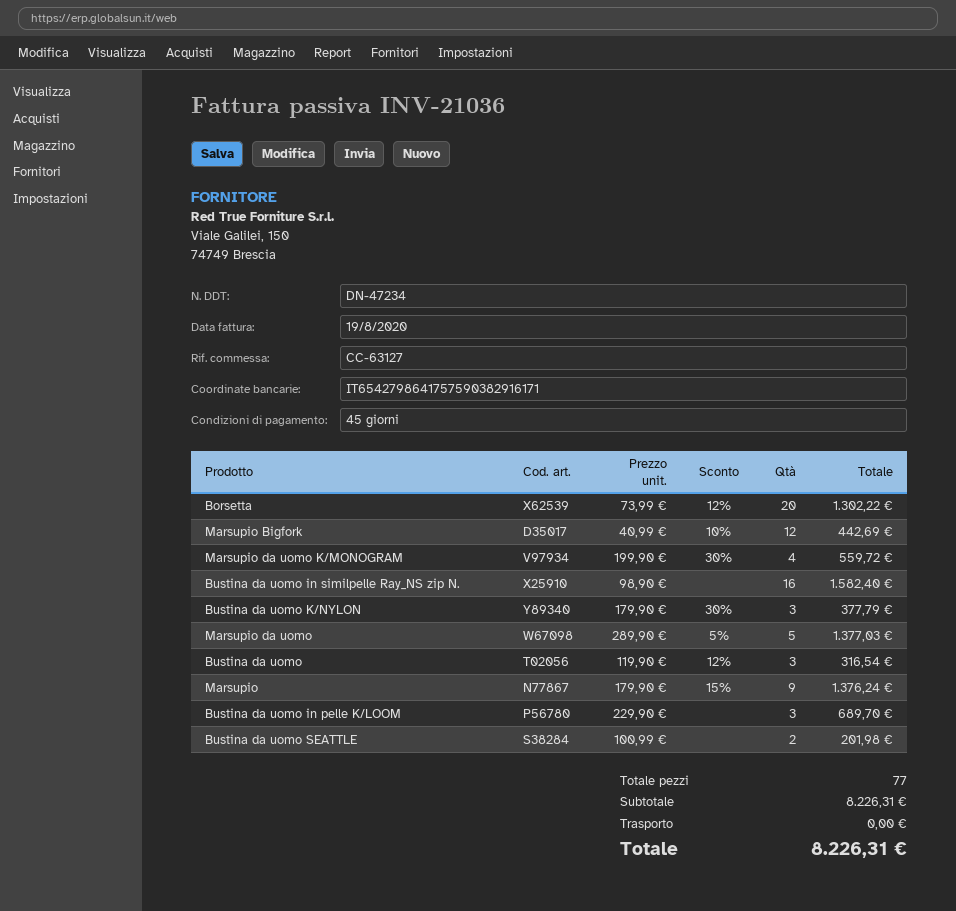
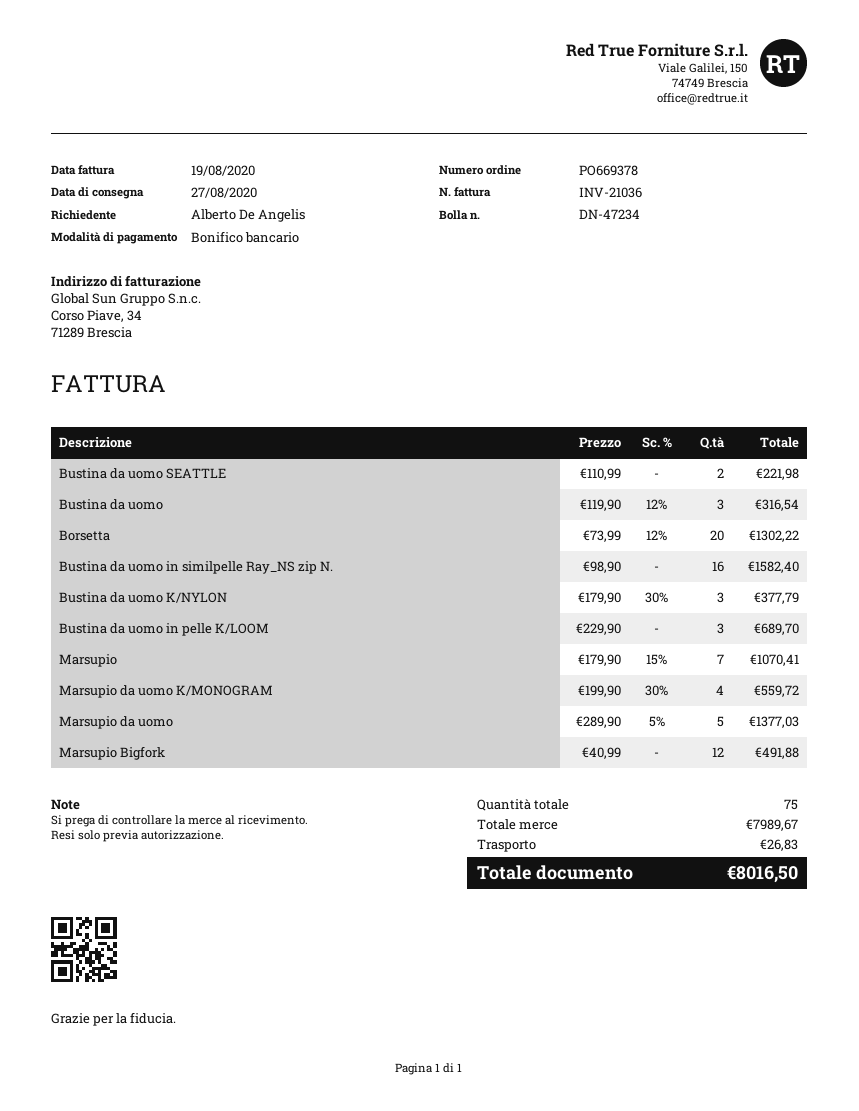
Marsupio Bigfork: 12 x 40.99 - 10% = 442.69 -> 12 x 40.99 = 491.88
Marsupio: 9 x 179.90 - 15% = 1376.24 -> 7 x 179.90 - 15% = 1070.41
Bustina da uomo SEATTLE: 2 x 100.99 = 201.98 -> 2 x 110.99 = 221.98
total quantity: 77 -> 75
subtotal: 8226.31 -> 7989.67
shipping: 0.00 -> 26.83
total: 8226.31 -> 8016.50

